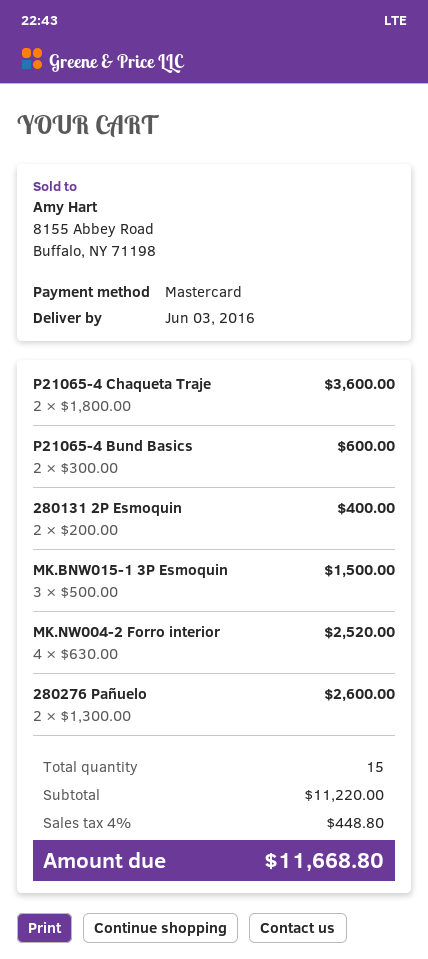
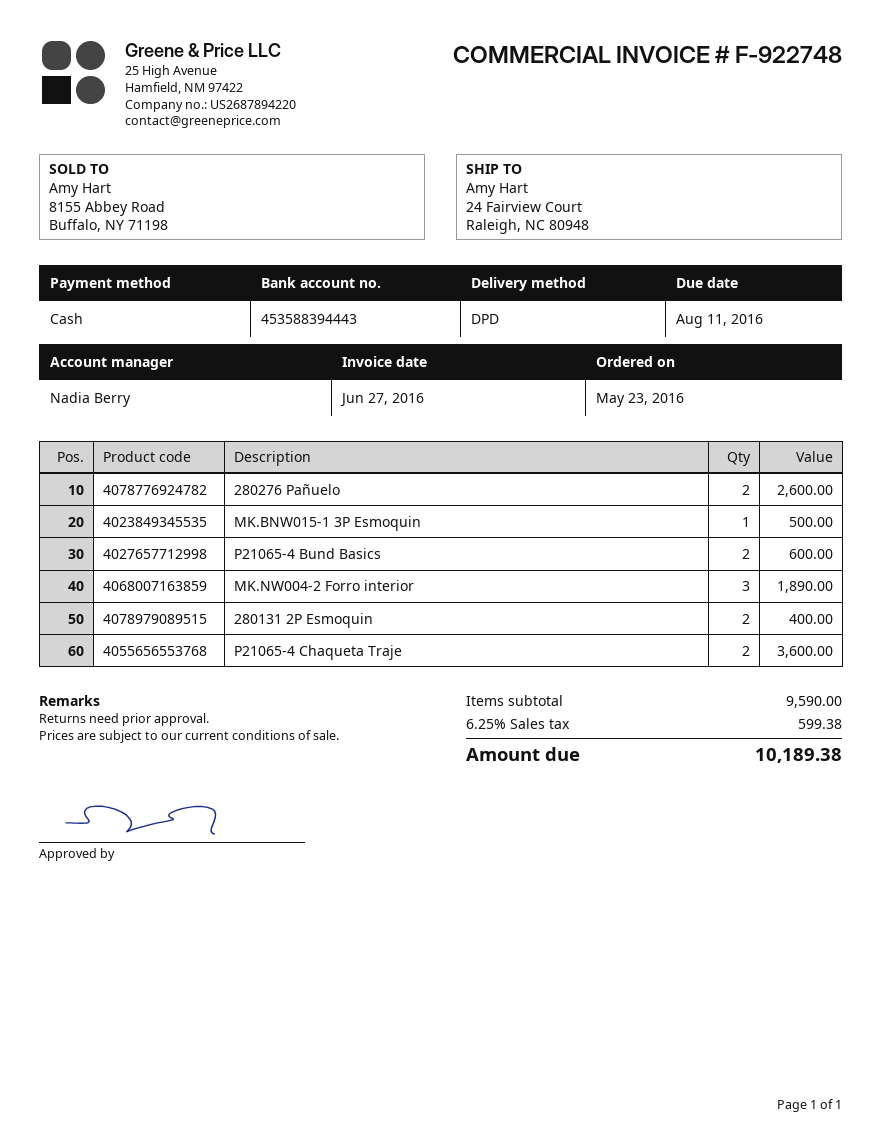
payment method: Mastercard -> cash
MK.BNW015-1 3P Esmoquin: 3 for 1500.00 -> 1 for 500.00
MK.NW004-2 Forro interior: 4 for 2520.00 -> 3 for 1890.00
subtotal: 11220.00 -> 9590.00
tax: 4% = 448.80 -> 6.25% = 599.38
total: 11668.80 -> 10189.38

